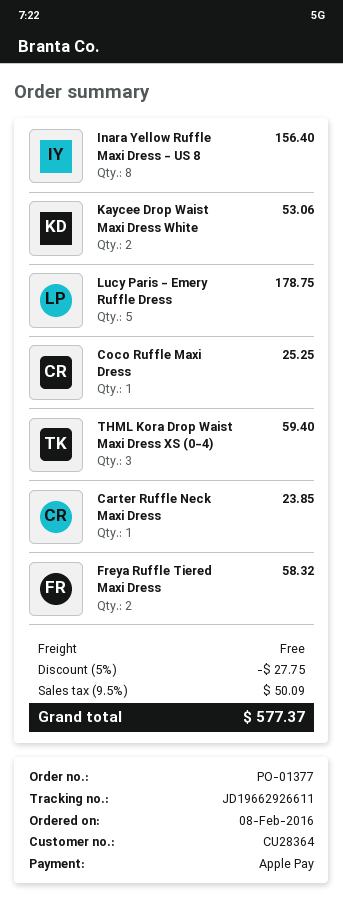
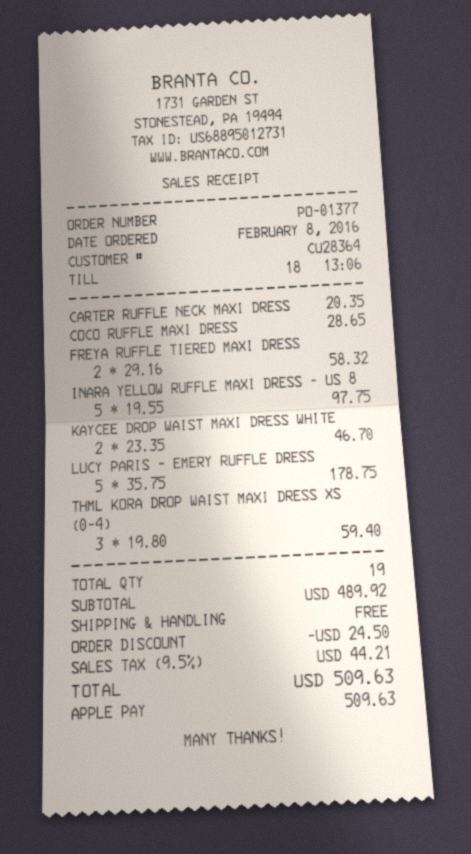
Inara Yellow Ruffle Maxi Dress - US 8: 8 for 156.40 -> 5 for 97.75
Kaycee Drop Waist Maxi Dress White: 2 for 53.06 -> 2 for 46.70
Coco Ruffle Maxi Dress: 1 for 25.25 -> 1 for 28.65
Carter Ruffle Neck Maxi Dress: 1 for 23.85 -> 1 for 20.35
discount: 27.75 -> 24.50
tax: 9.5% = 50.09 -> 9.5% = 44.21
total: 577.37 -> 509.63

